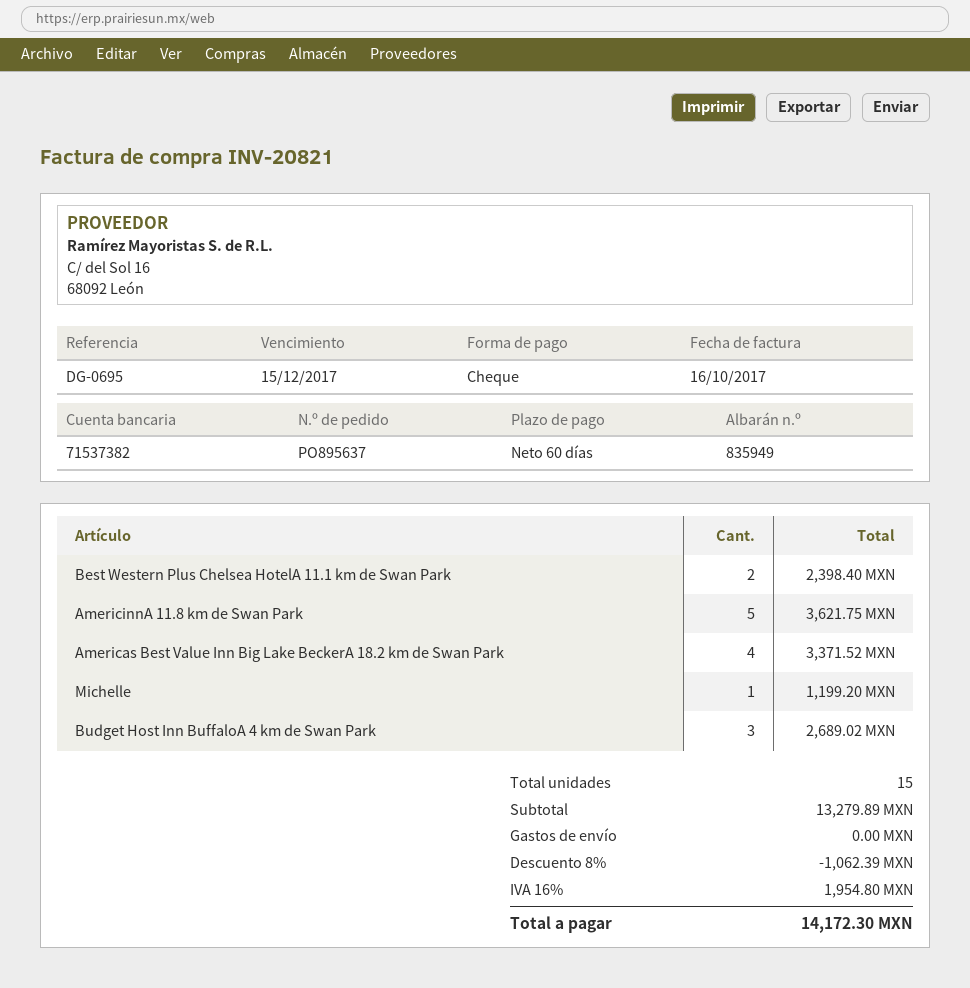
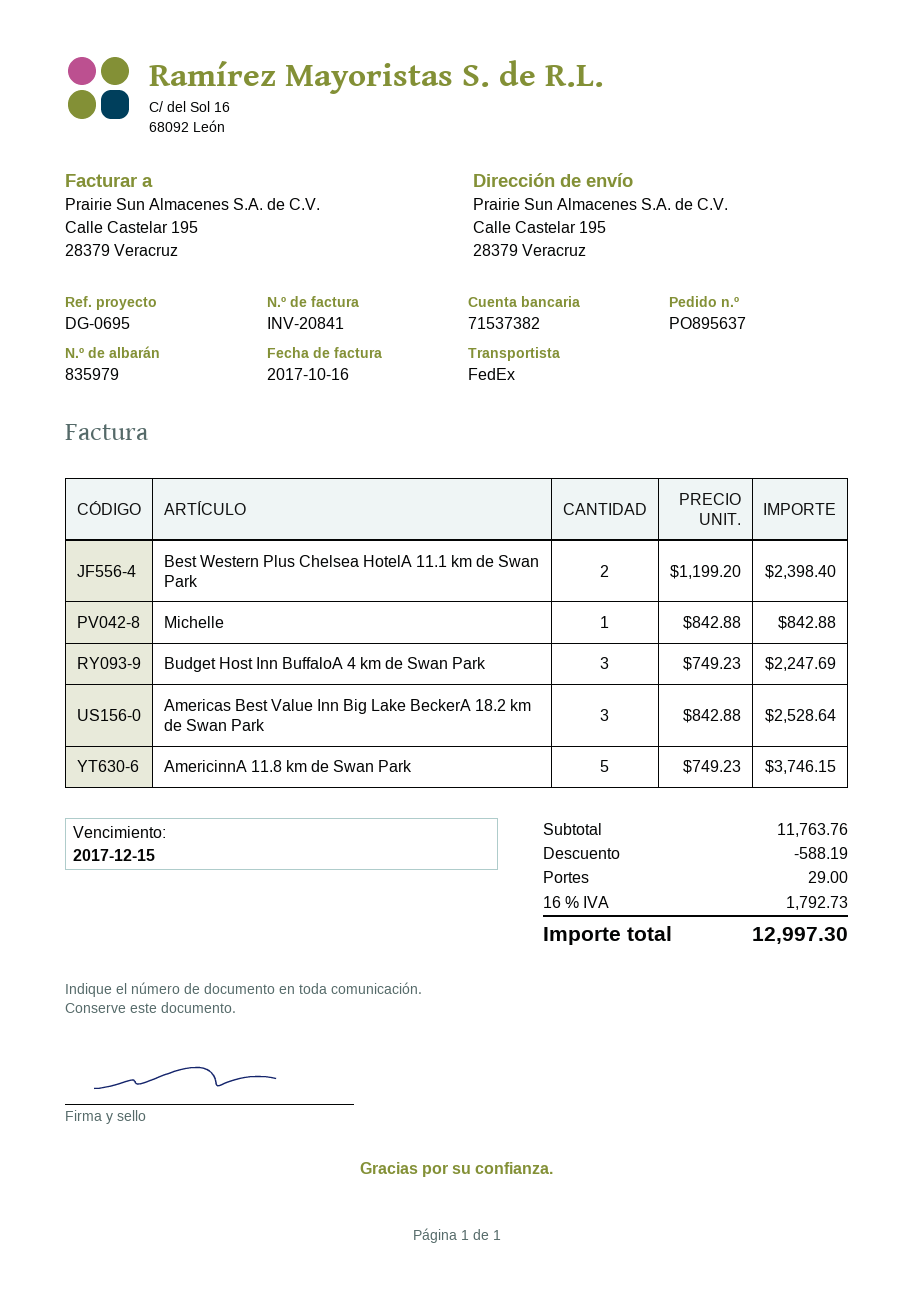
delivery note number: 835949 -> 835979
invoice number: INV-20821 -> INV-20841
AmericinnA 11.8 km de Swan Park: 5 for 3621.75 -> 5 for 3746.15
Americas Best Value Inn Big Lake BeckerA 18.2 km de Swan Park: 4 for 3371.52 -> 3 for 2528.64
Michelle: 1 for 1199.20 -> 1 for 842.88
Budget Host Inn BuffaloA 4 km de Swan Park: 3 for 2689.02 -> 3 for 2247.69
subtotal: 13279.89 -> 11763.76
discount: 1062.39 -> 588.19
shipping: 0.00 -> 29.00
tax: 16% = 1954.80 -> 16% = 1792.73
total: 14172.30 -> 12997.30

